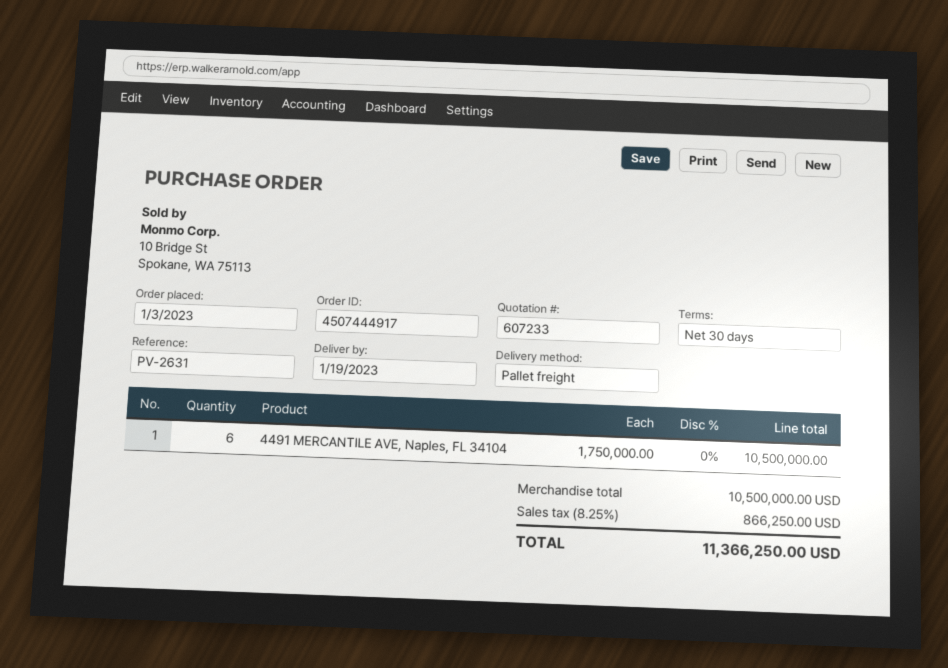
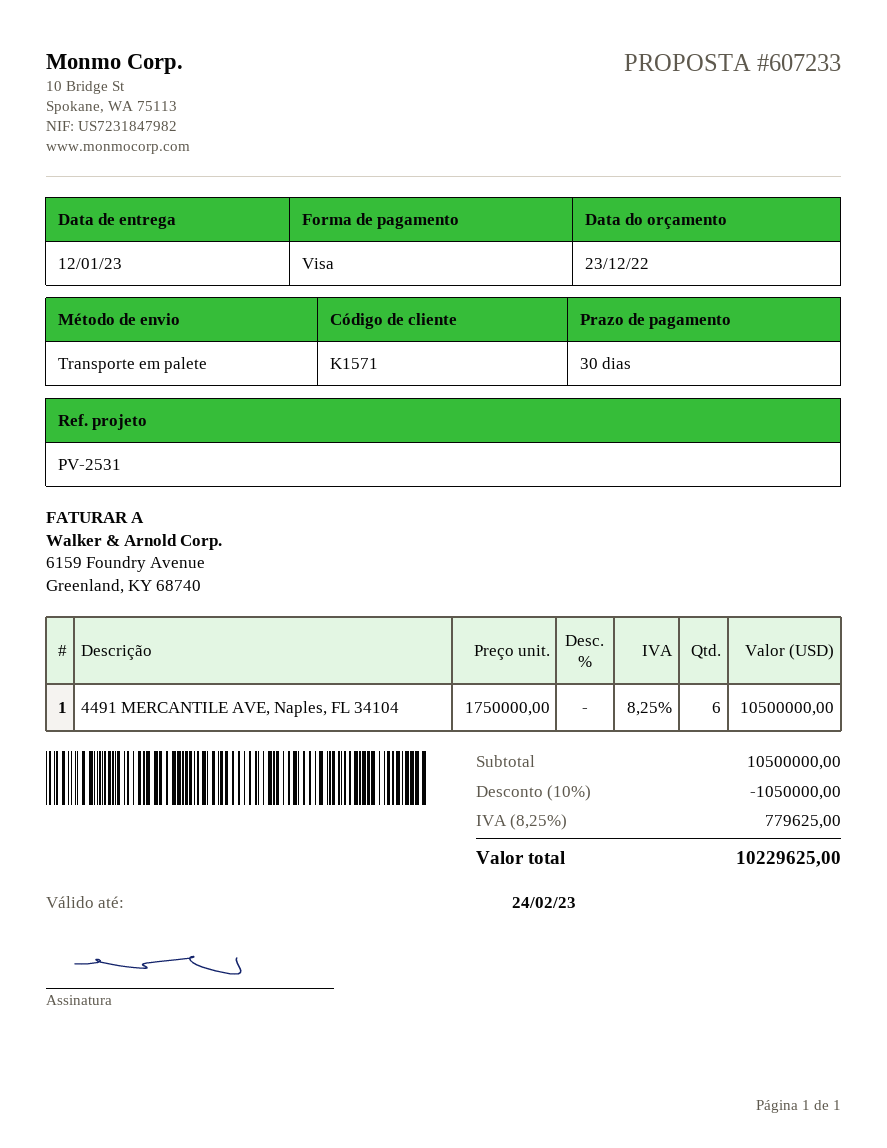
delivery date: 2023-01-19 -> 2023-01-12
reference: PV-2631 -> PV-2531
discount: none -> 10% = 1050000.00
tax: 8.25% = 866250.00 -> 8.25% = 779625.00
total: 11366250.00 -> 10229625.00

